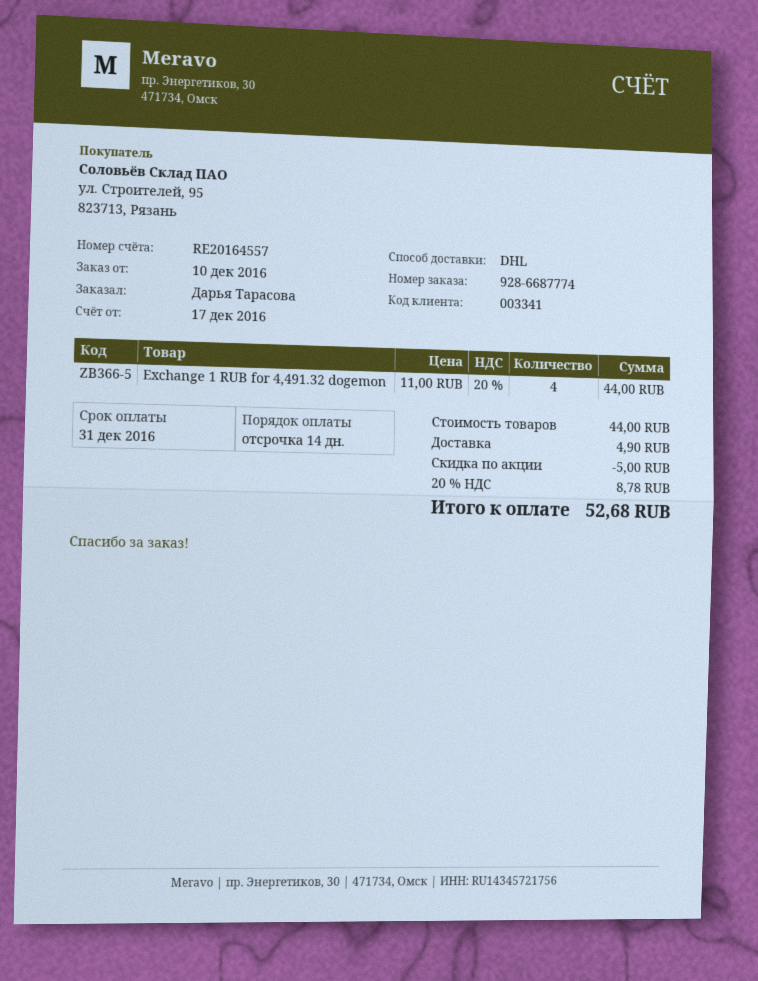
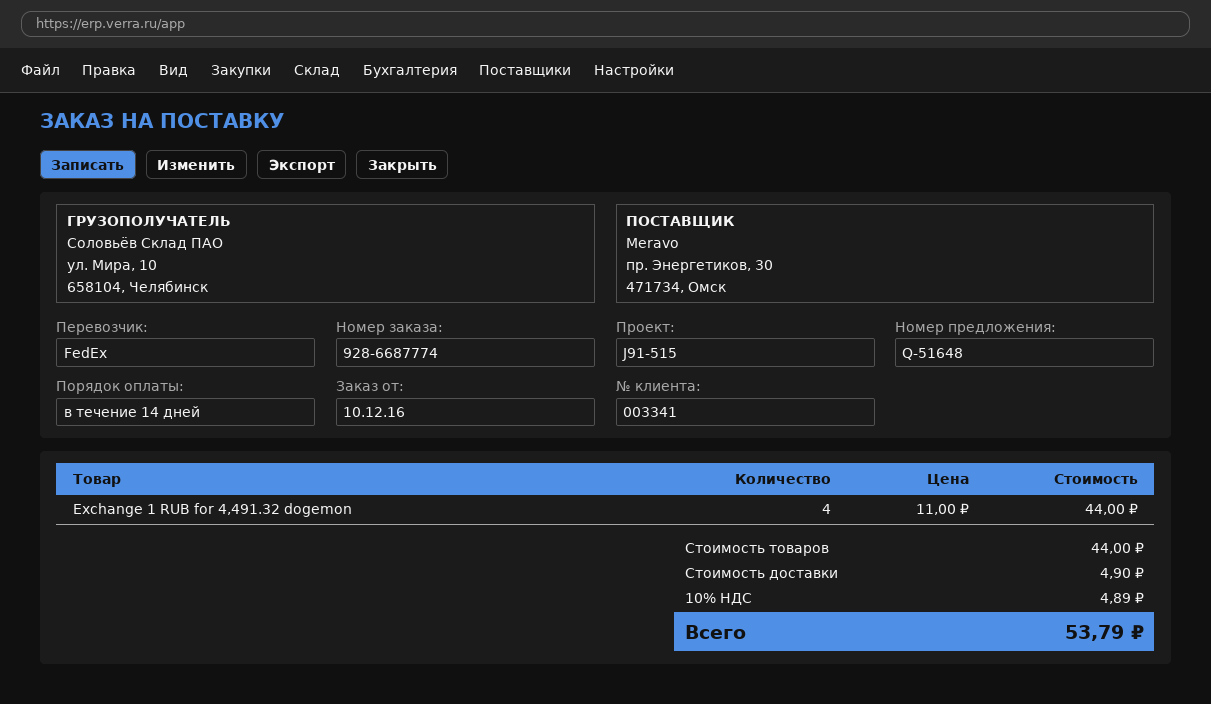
shipping method: DHL -> FedEx
discount: 5.00 -> none
tax: 20% = 8.78 -> 10% = 4.89
total: 52.68 -> 53.79

